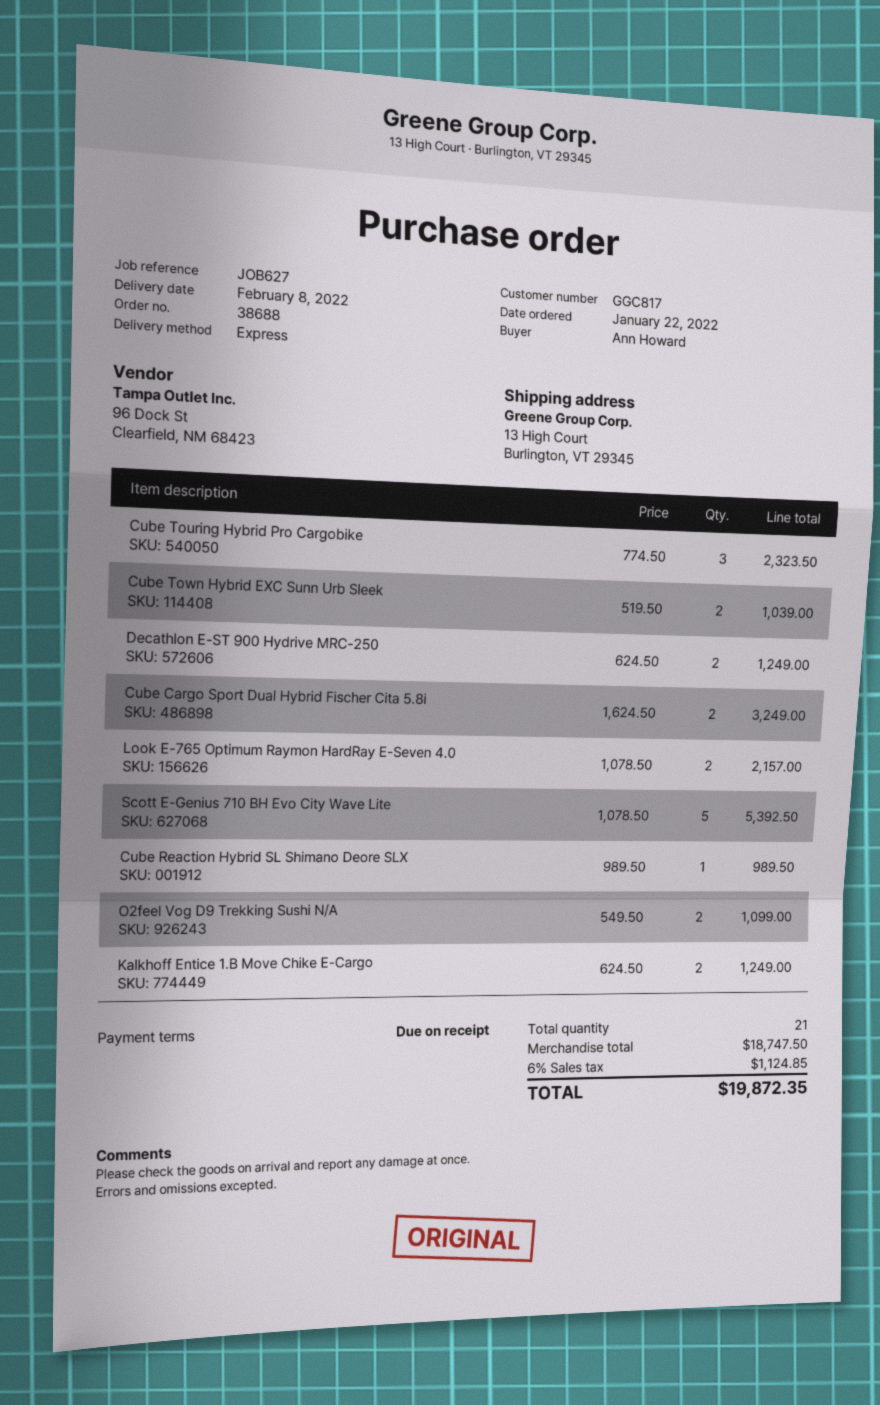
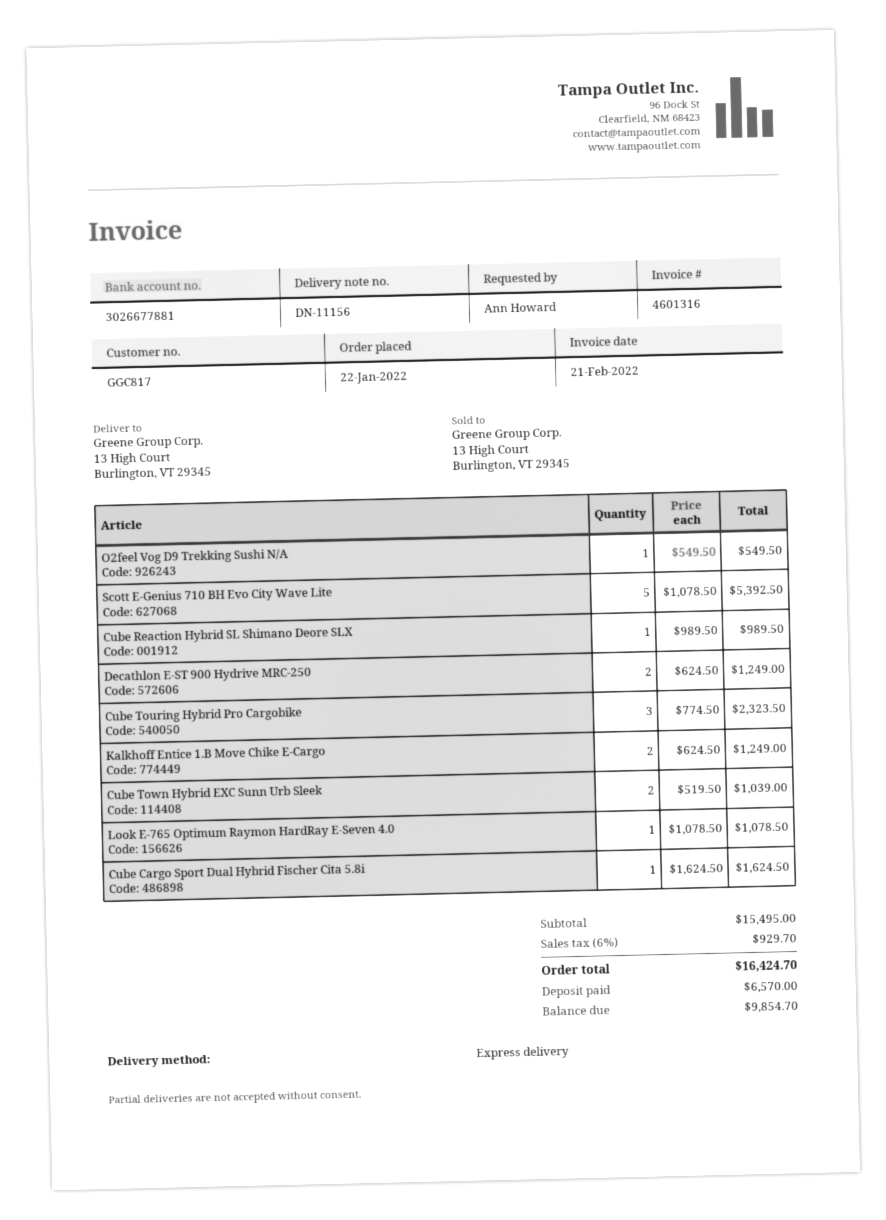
Cube Cargo Sport Dual Hybrid Fischer Cita 5.8i: 2 x 1624.50 = 3249.00 -> 1 x 1624.50 = 1624.50
Look E-765 Optimum Raymon HardRay E-Seven 4.0: 2 x 1078.50 = 2157.00 -> 1 x 1078.50 = 1078.50
O2feel Vog D9 Trekking Sushi N/A: 2 x 549.50 = 1099.00 -> 1 x 549.50 = 549.50
subtotal: 18747.50 -> 15495.00
tax: 6% = 1124.85 -> 6% = 929.70
total: 19872.35 -> 16424.70

